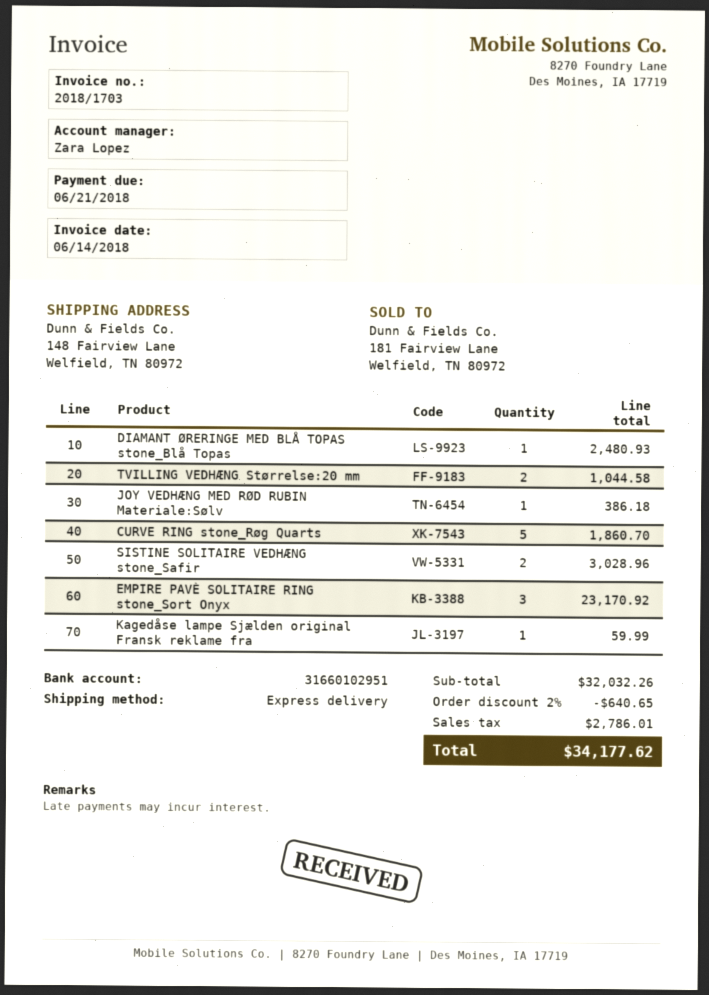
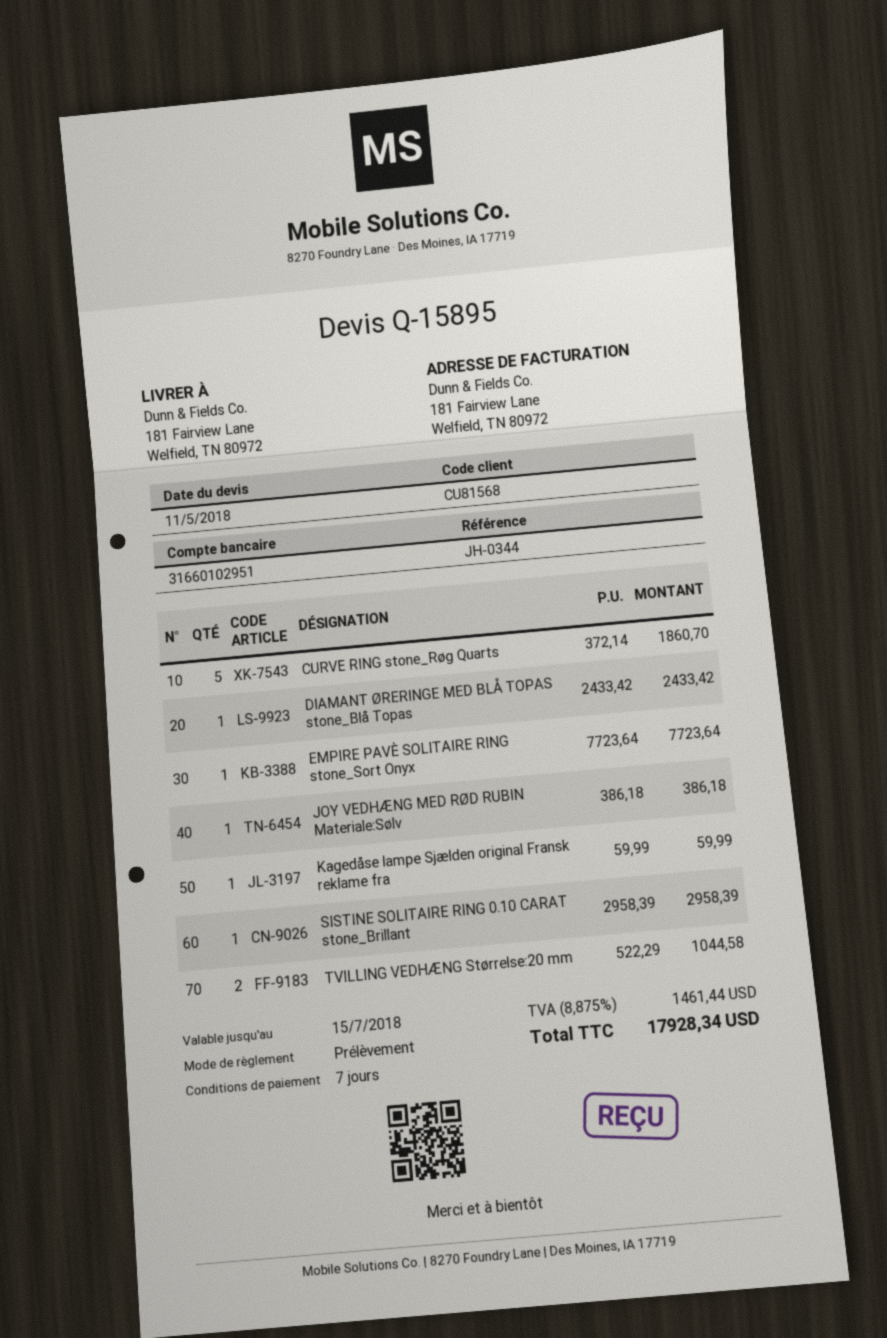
ship to: 148 Fairview Lane, Welfield, TN 80972 -> 181 Fairview Lane, Welfield, TN 80972
DIAMANT ØRERINGE MED BLÅ TOPAS stone_Blå Topas: 1 for 2480.93 -> 1 for 2433.42
SISTINE SOLITAIRE VEDHÆNG stone_Safir: 2 for 3028.96 -> none
EMPIRE PAVÈ SOLITAIRE RING stone_Sort Onyx: 3 for 23170.92 -> 1 for 7723.64
SISTINE SOLITAIRE RING 0.10 CARAT stone_Brillant: none -> 1 for 2958.39
discount: 2% = 640.65 -> none
tax: 2786.01 -> 1461.44
total: 34177.62 -> 17928.34

